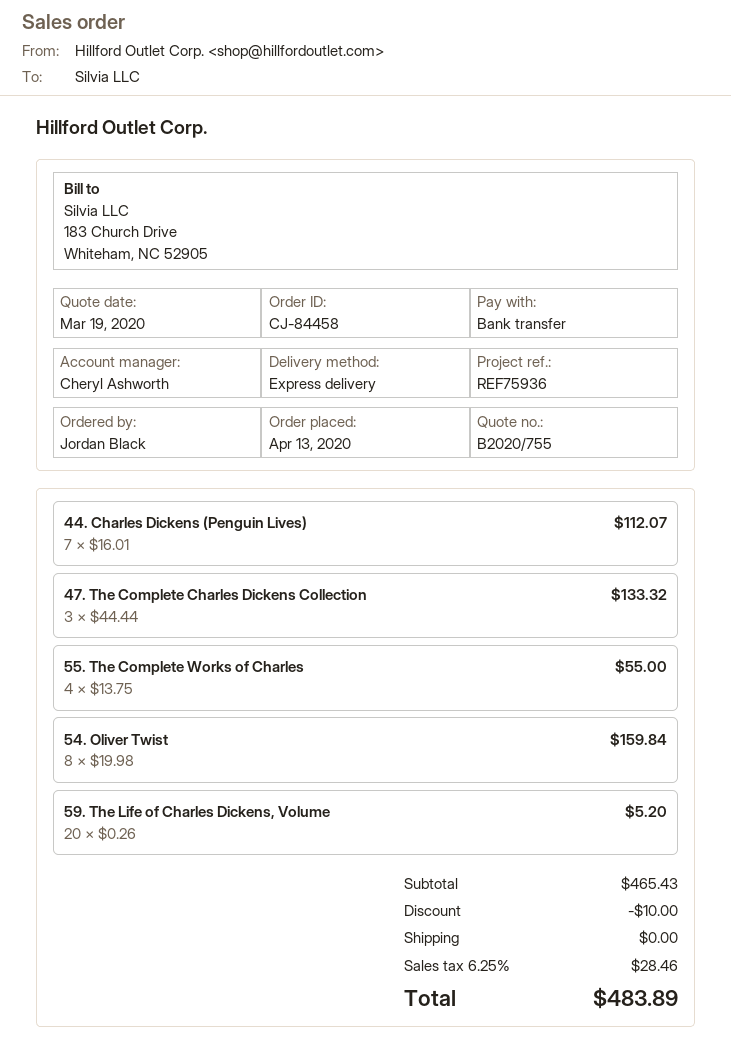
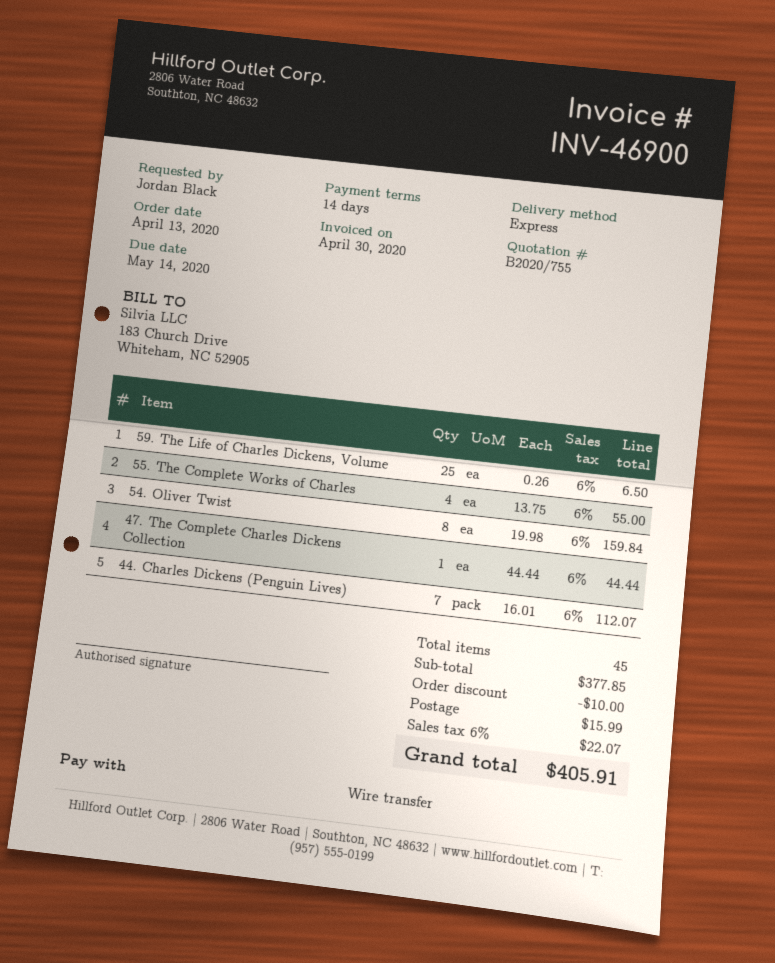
47. The Complete Charles Dickens Collection: 3 x 44.44 = 133.32 -> 1 x 44.44 = 44.44
59. The Life of Charles Dickens, Volume: 20 x 0.26 = 5.20 -> 25 x 0.26 = 6.50
subtotal: 465.43 -> 377.85
shipping: 0.00 -> 15.99
tax: 6.25% = 28.46 -> 6% = 22.07
total: 483.89 -> 405.91

